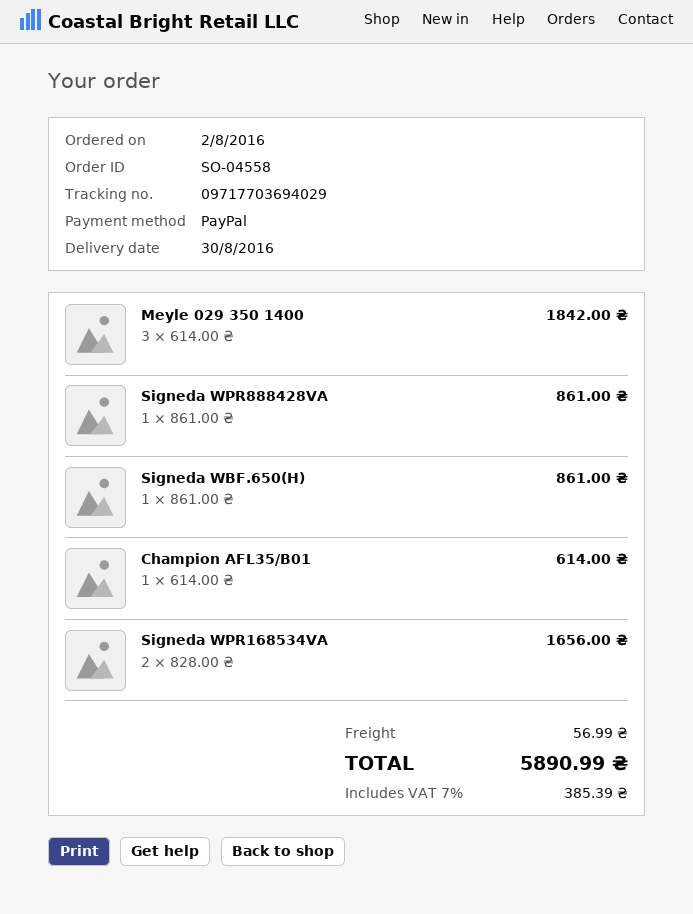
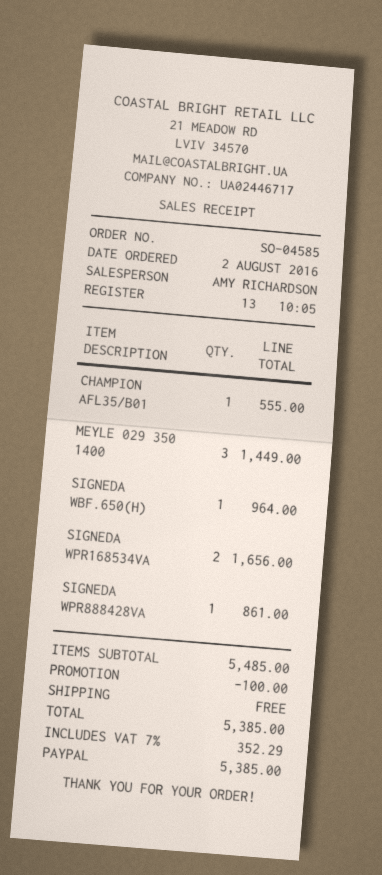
order number: SO-04558 -> SO-04585
Meyle 029 350 1400: 3 for 1842.00 -> 3 for 1449.00
Signeda WBF.650(H): 1 for 861.00 -> 1 for 964.00
Champion AFL35/B01: 1 for 614.00 -> 1 for 555.00
discount: none -> 100.00
shipping: 56.99 -> 0.00
tax: 7% = 385.39 -> 7% = 352.29
total: 5890.99 -> 5385.00

